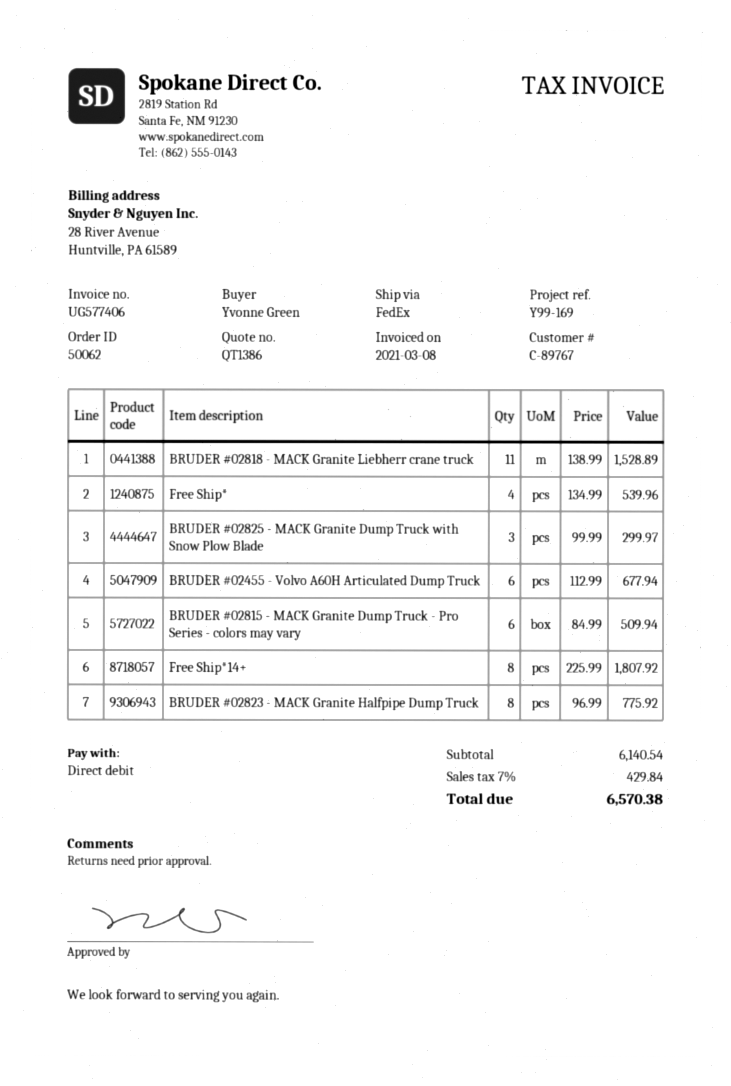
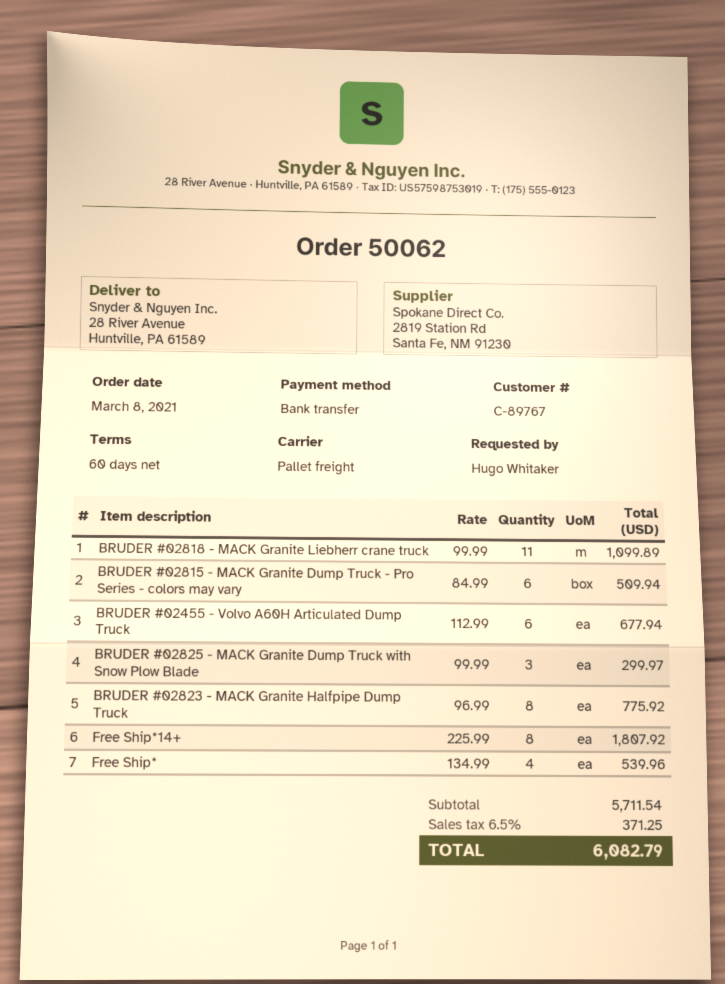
ordered by: Yvonne Green -> Hugo Whitaker
payment method: direct debit -> bank transfer
shipping method: FedEx -> pallet freight
BRUDER #02818 - MACK Granite Liebherr crane truck: 11 x 138.99 = 1528.89 -> 11 x 99.99 = 1099.89
subtotal: 6140.54 -> 5711.54
tax: 7% = 429.84 -> 6.5% = 371.25
total: 6570.38 -> 6082.79

